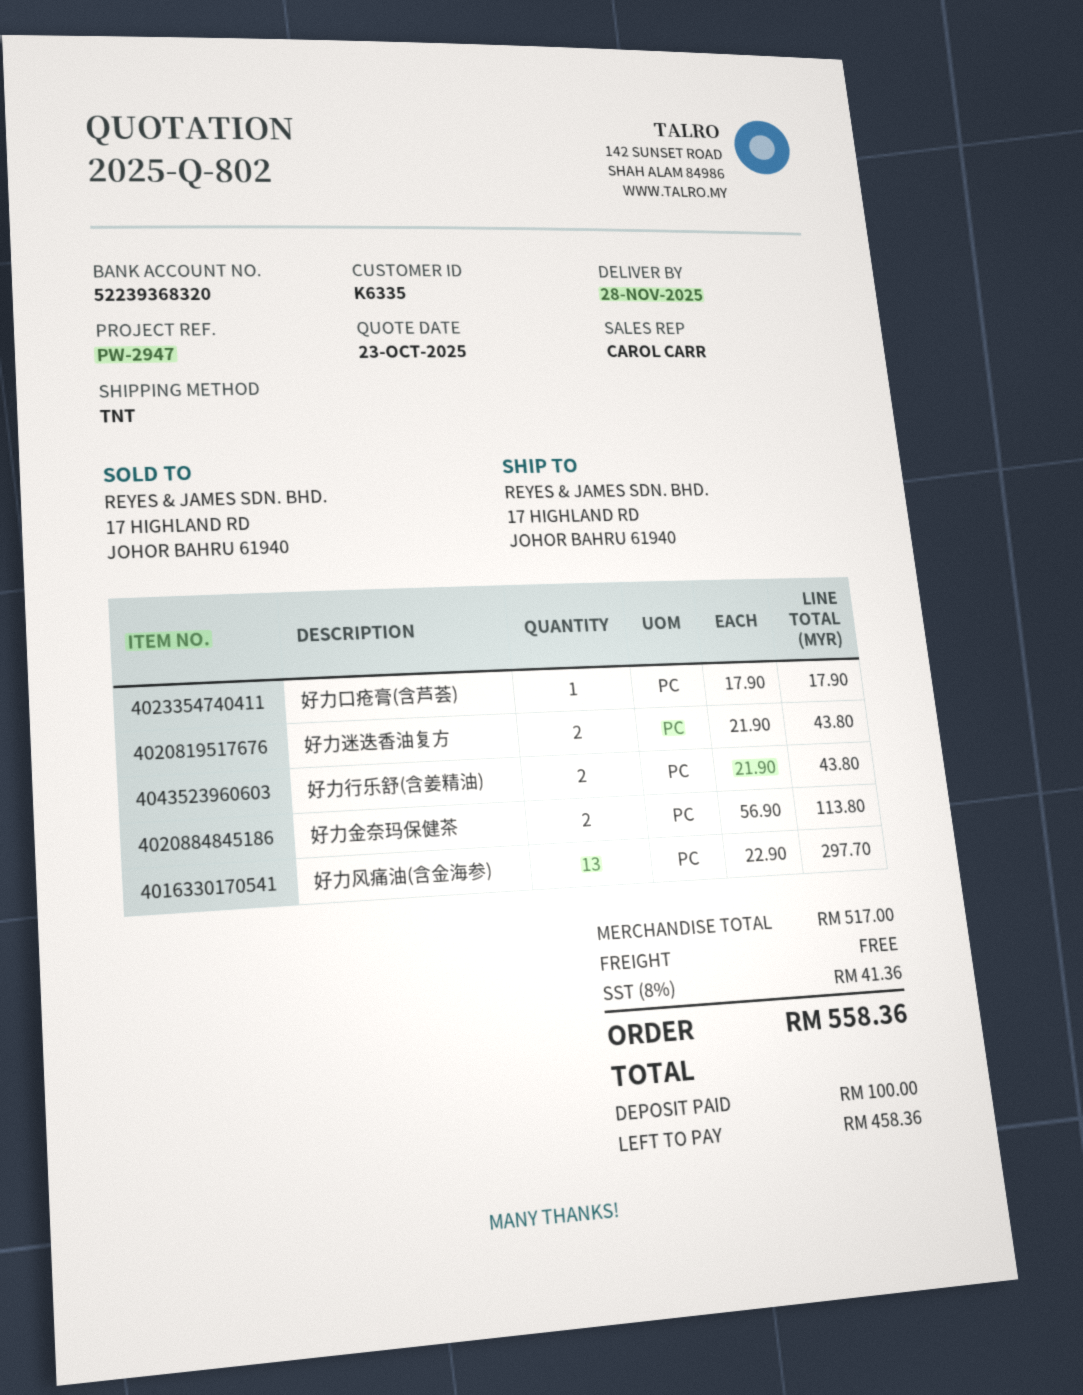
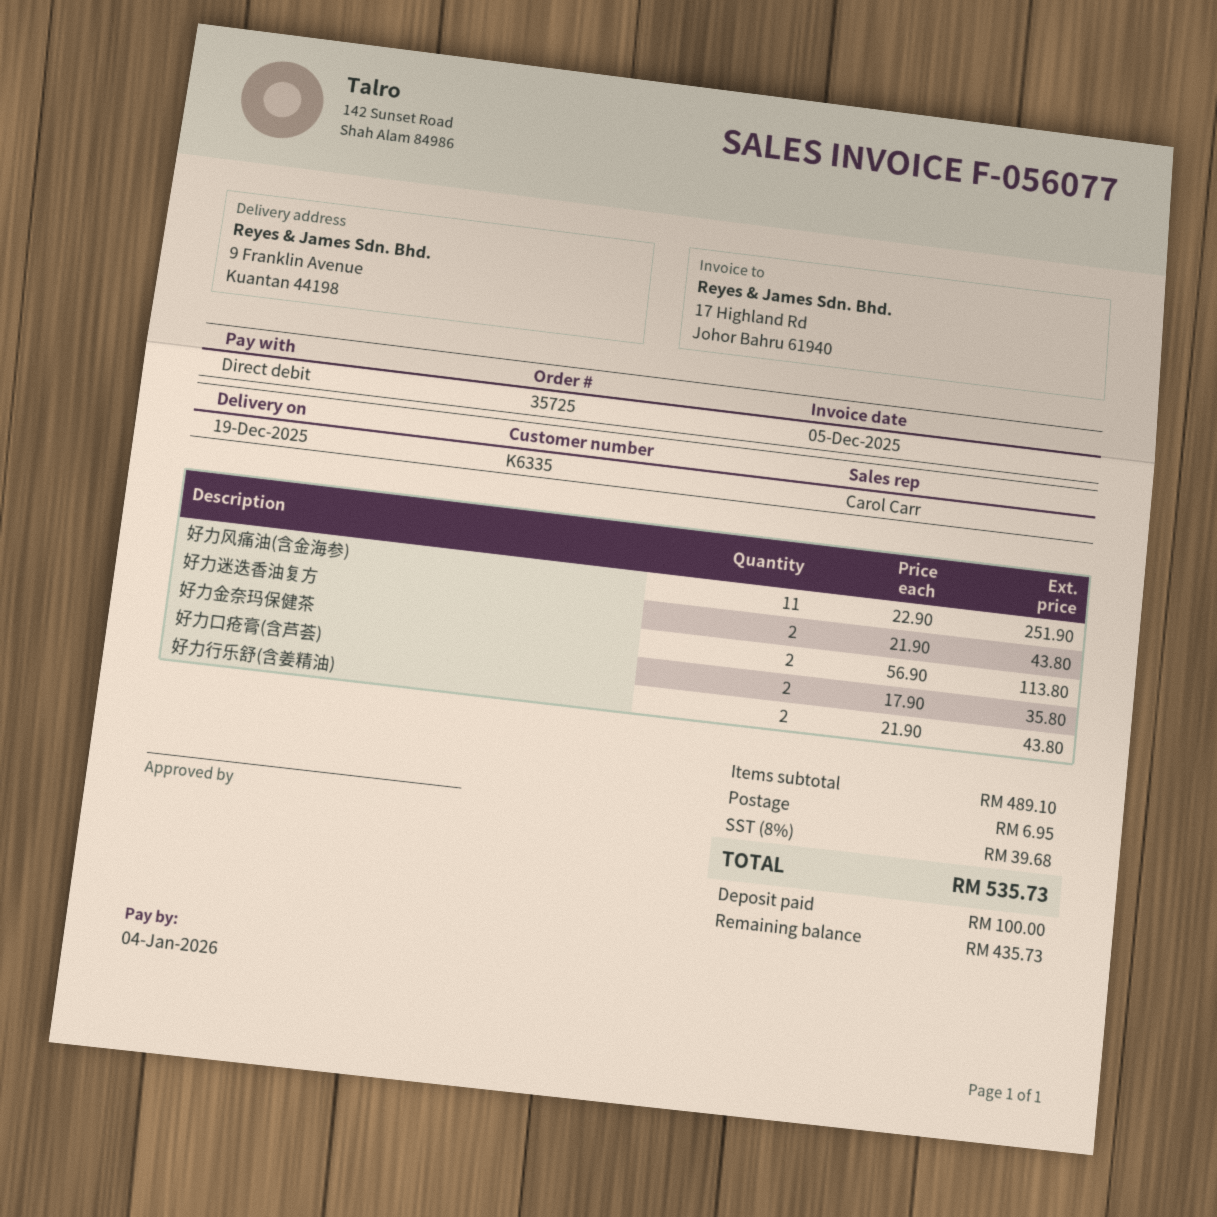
delivery date: 2025-11-28 -> 2025-12-19
ship to: 17 HIGHLAND RD, JOHOR BAHRU 61940 -> 9 Franklin Avenue, Kuantan 44198
好力口疮膏(含芦荟): 1 x 17.90 = 17.90 -> 2 x 17.90 = 35.80
好力风痛油(含金海参): 13 x 22.90 = 297.70 -> 11 x 22.90 = 251.90
subtotal: 517.00 -> 489.10
shipping: 0.00 -> 6.95
tax: 8% = 41.36 -> 8% = 39.68
total: 558.36 -> 535.73
balance: 458.36 -> 435.73

